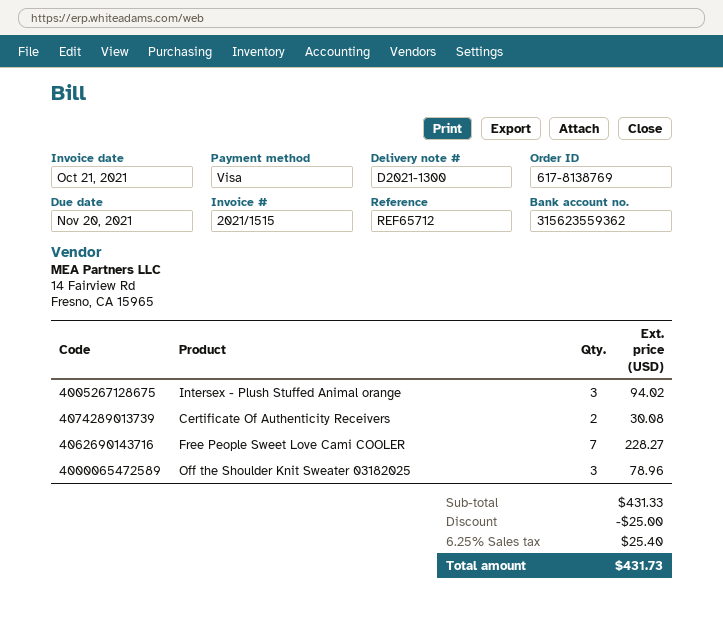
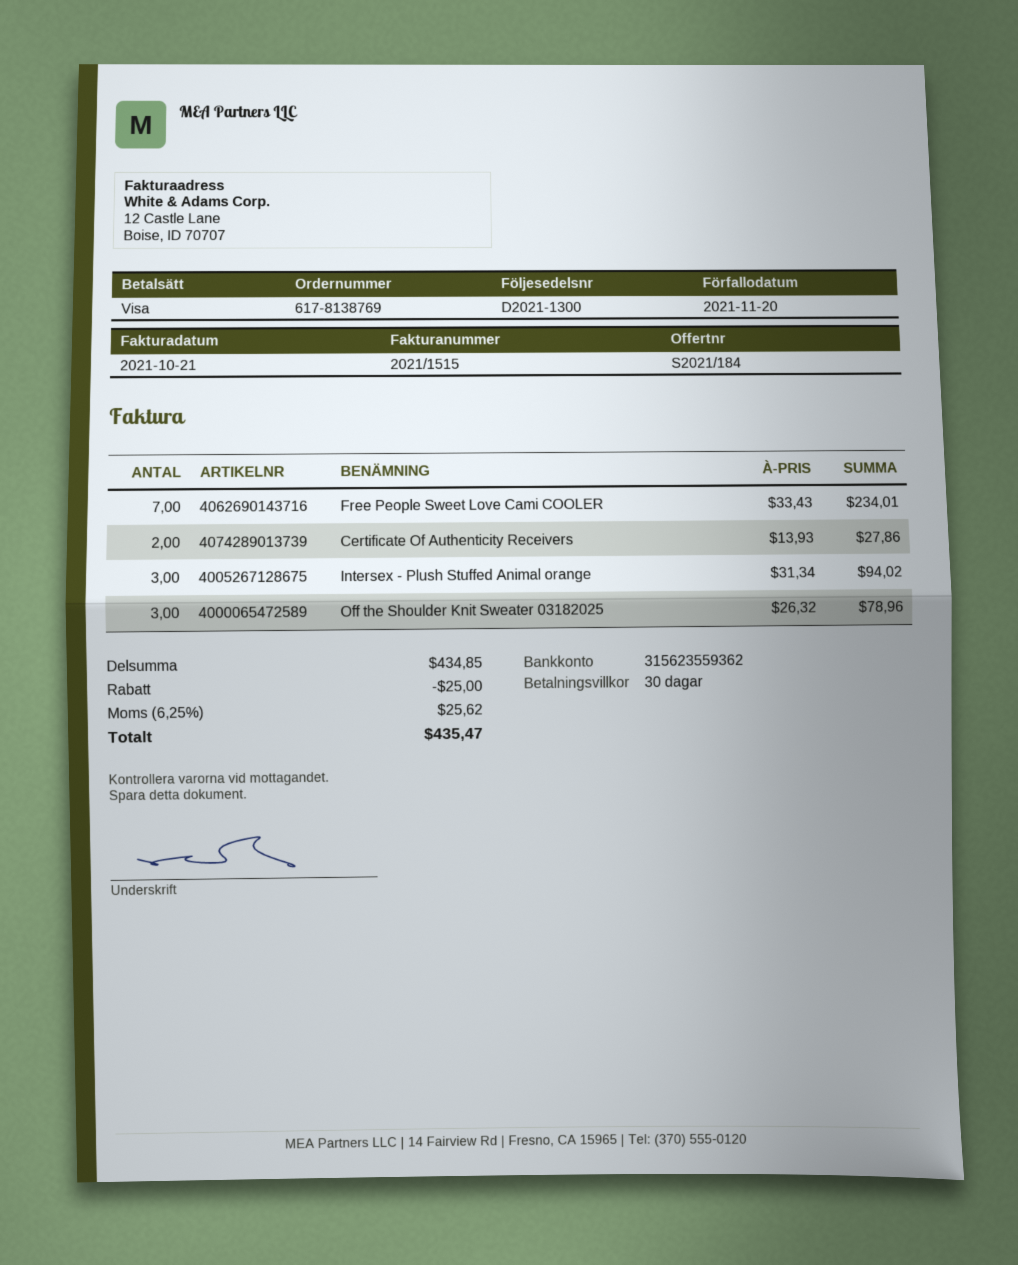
Certificate Of Authenticity Receivers: 2 for 30.08 -> 2 for 27.86
Free People Sweet Love Cami COOLER: 7 for 228.27 -> 7 for 234.01
subtotal: 431.33 -> 434.85
tax: 6.25% = 25.40 -> 6.25% = 25.62
total: 431.73 -> 435.47

